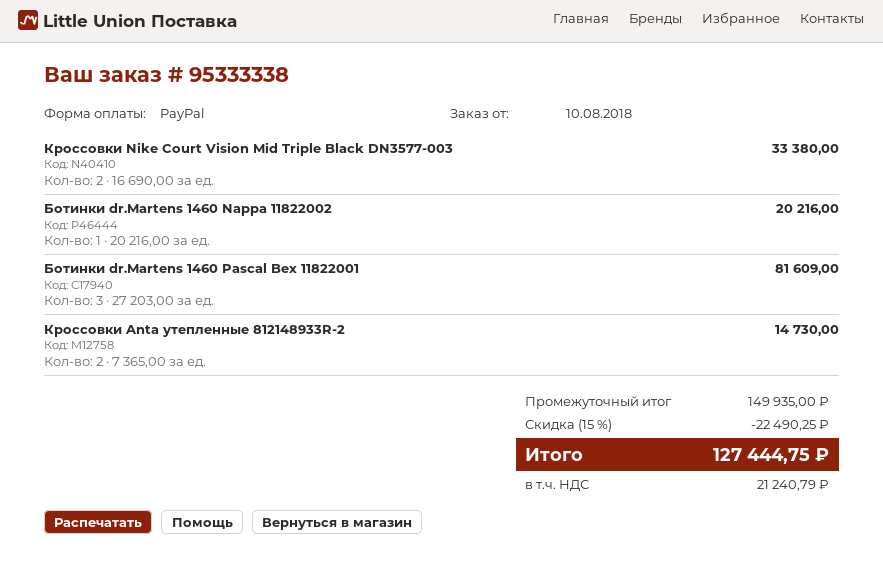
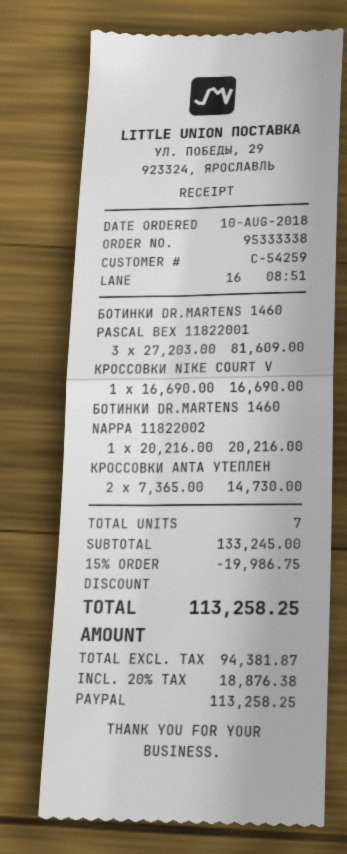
Кроссовки Nike Court Vision Mid Triple Black DN3577-003: 2 x 16690.00 = 33380.00 -> 1 x 16690.00 = 16690.00
subtotal: 149935.00 -> 133245.00
discount: 15% = 22490.25 -> 15% = 19986.75
tax: 21240.79 -> 18876.38
total: 127444.75 -> 113258.25

